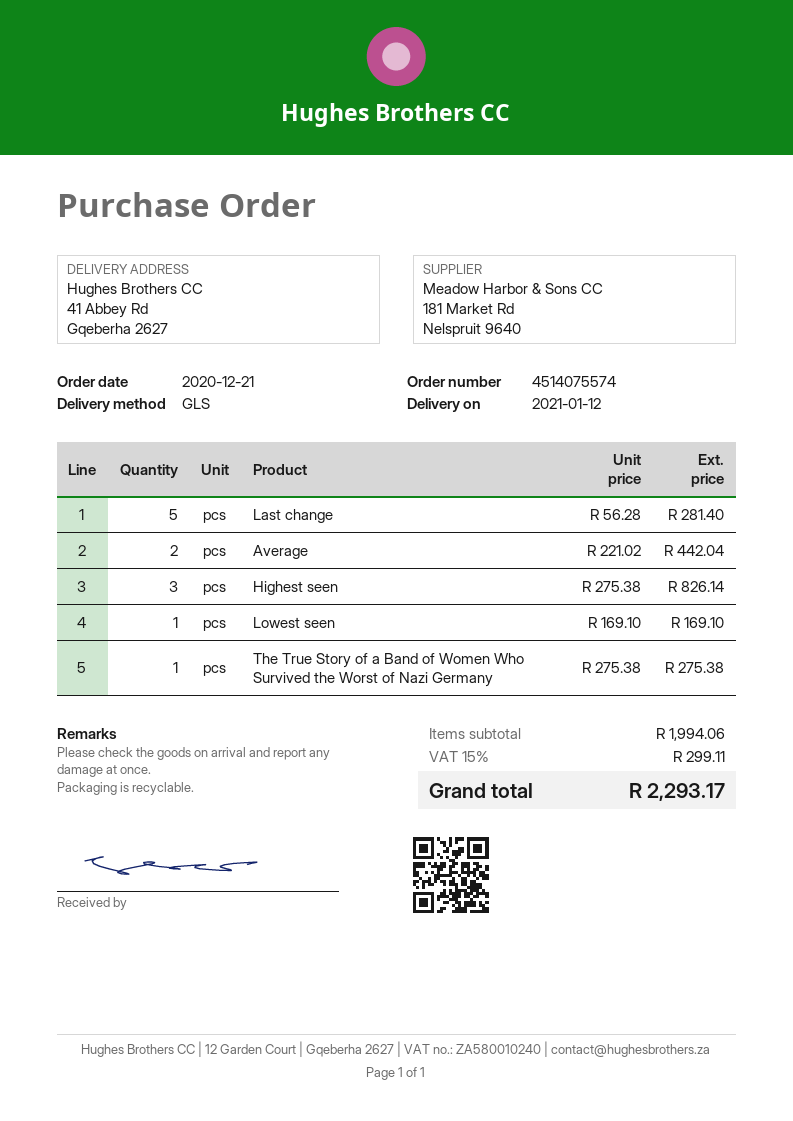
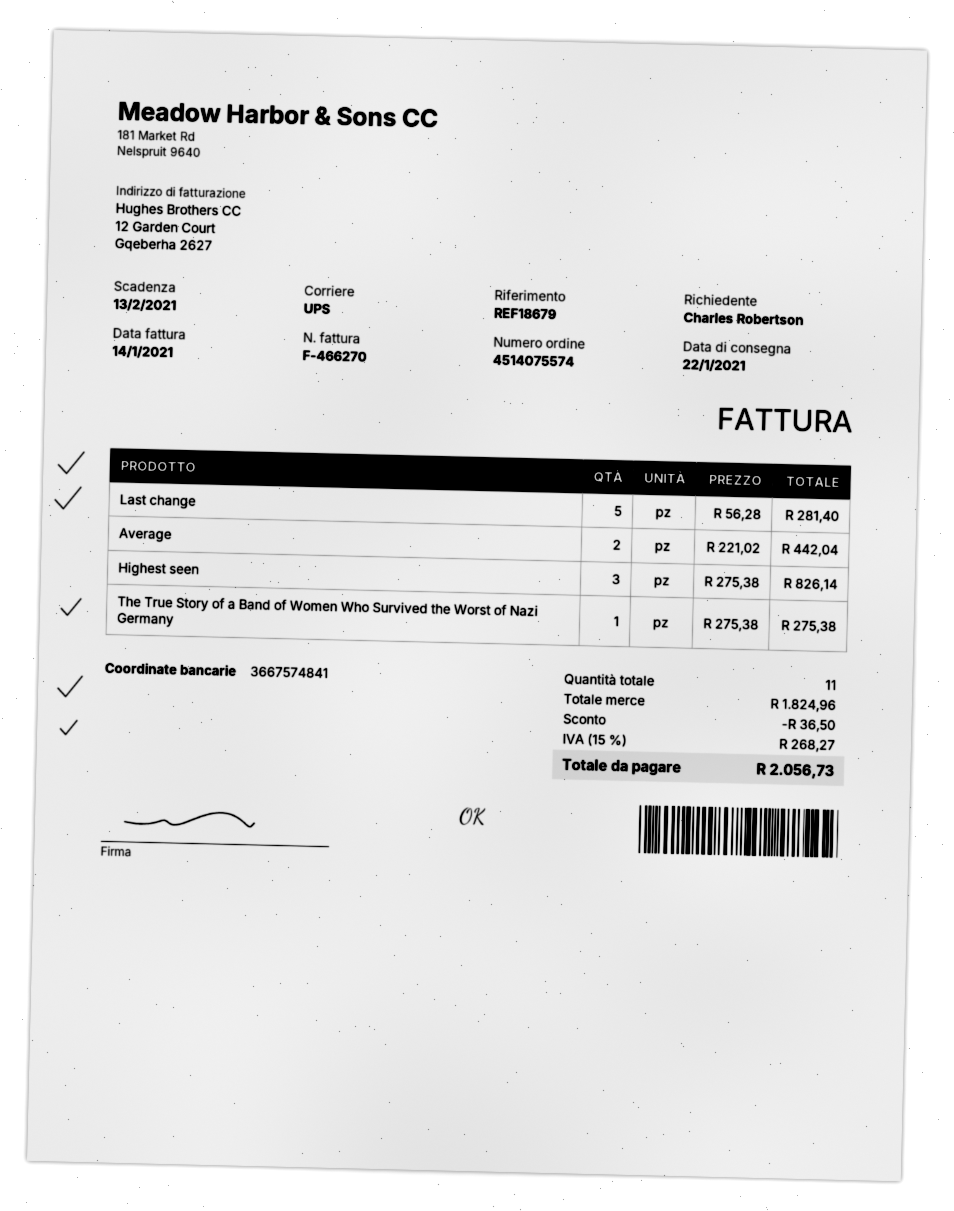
delivery date: 2021-01-12 -> 2021-01-22
shipping method: GLS -> UPS
Lowest seen: 1 x 169.10 = 169.10 -> none
subtotal: 1994.06 -> 1824.96
discount: none -> 36.50
tax: 15% = 299.11 -> 15% = 268.27
total: 2293.17 -> 2056.73

